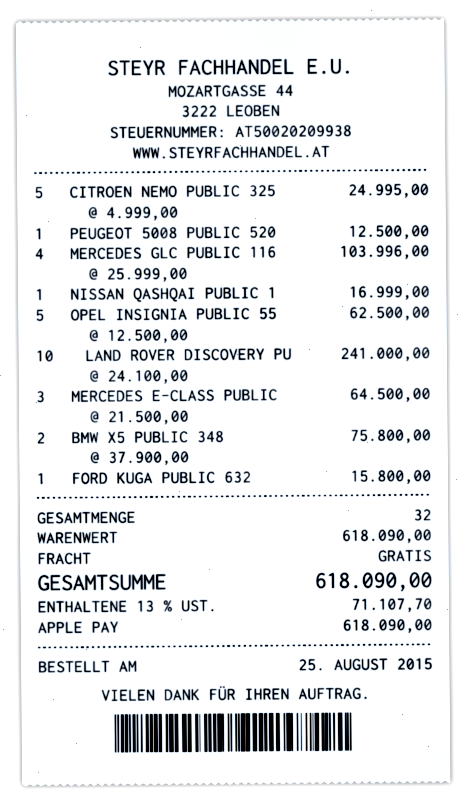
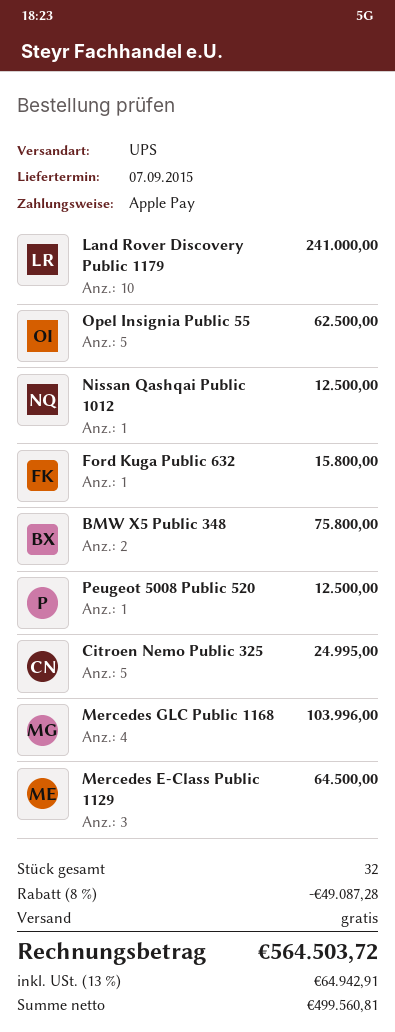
NISSAN QASHQAI PUBLIC 1: 1 for 16999.00 -> 1 for 12500.00
discount: none -> 8% = 49087.28
tax: 13% = 71107.70 -> 13% = 64942.91
total: 618090.00 -> 564503.72

